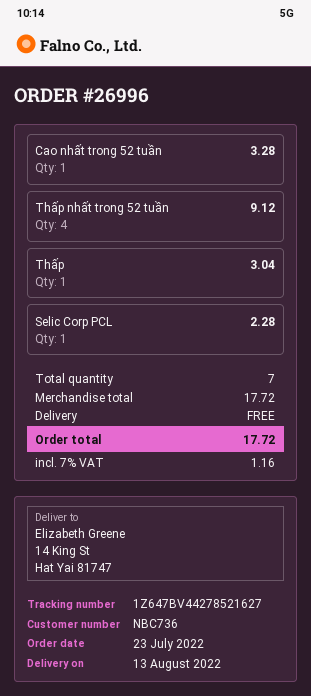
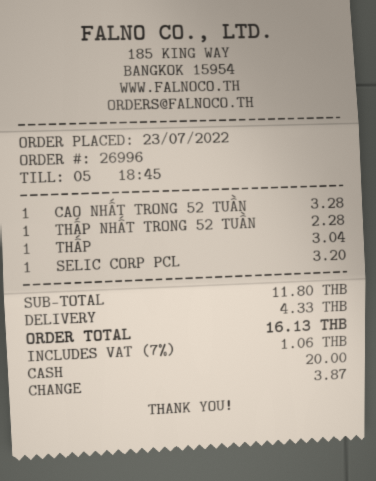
Thấp nhất trong 52 tuần: 4 for 9.12 -> 1 for 2.28
Selic Corp PCL: 1 for 2.28 -> 1 for 3.20
subtotal: 17.72 -> 11.80
shipping: 0.00 -> 4.33
tax: 7% = 1.16 -> 7% = 1.06
total: 17.72 -> 16.13

